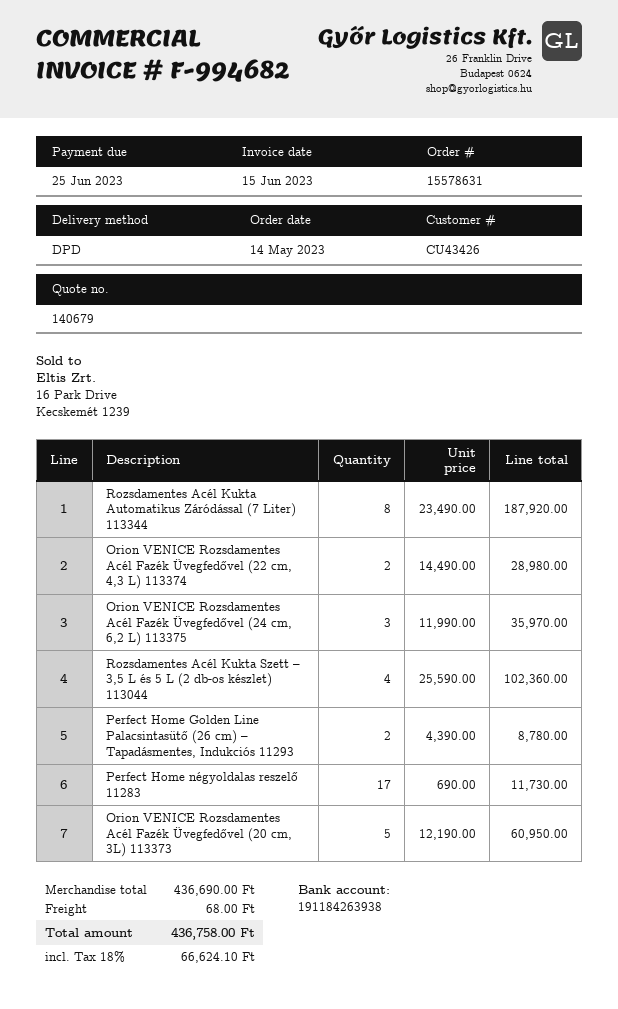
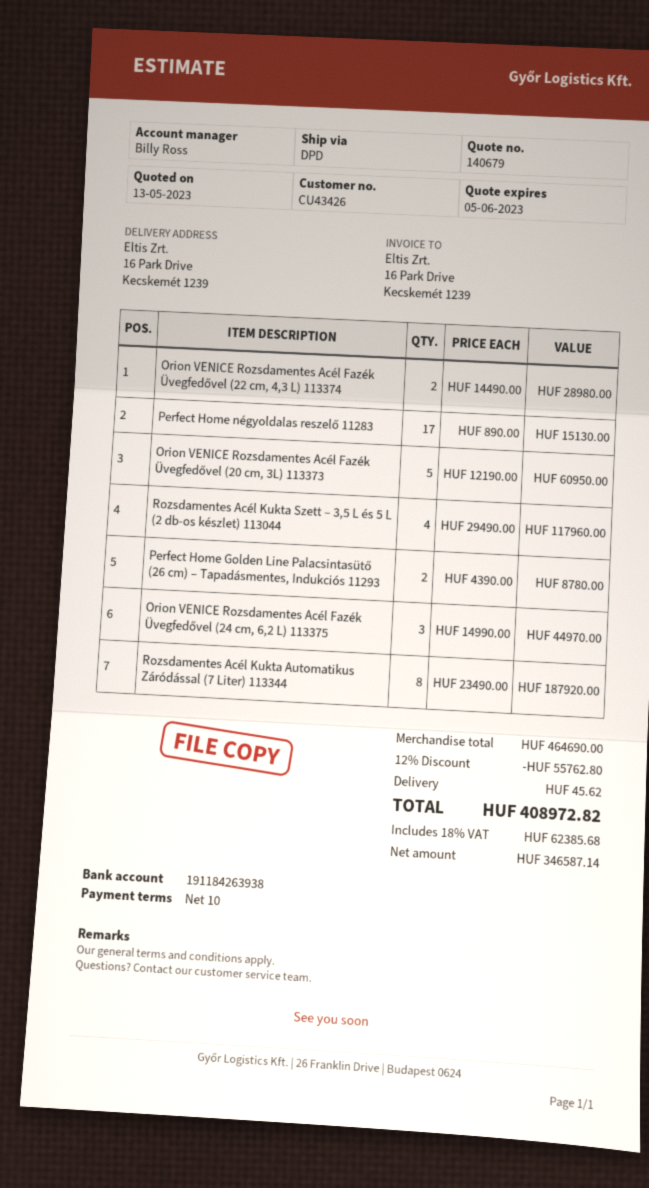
Orion VENICE Rozsdamentes Acél Fazék Üvegfedővel (24 cm, 6,2 L) 113375: 3 x 11990.00 = 35970.00 -> 3 x 14990.00 = 44970.00
Rozsdamentes Acél Kukta Szett – 3,5 L és 5 L (2 db-os készlet) 113044: 4 x 25590.00 = 102360.00 -> 4 x 29490.00 = 117960.00
Perfect Home négyoldalas reszelő 11283: 17 x 690.00 = 11730.00 -> 17 x 890.00 = 15130.00
subtotal: 436690.00 -> 464690.00
discount: none -> 12% = 55762.80
shipping: 68.00 -> 45.62
tax: 18% = 66624.10 -> 18% = 62385.68
total: 436758.00 -> 408972.82

